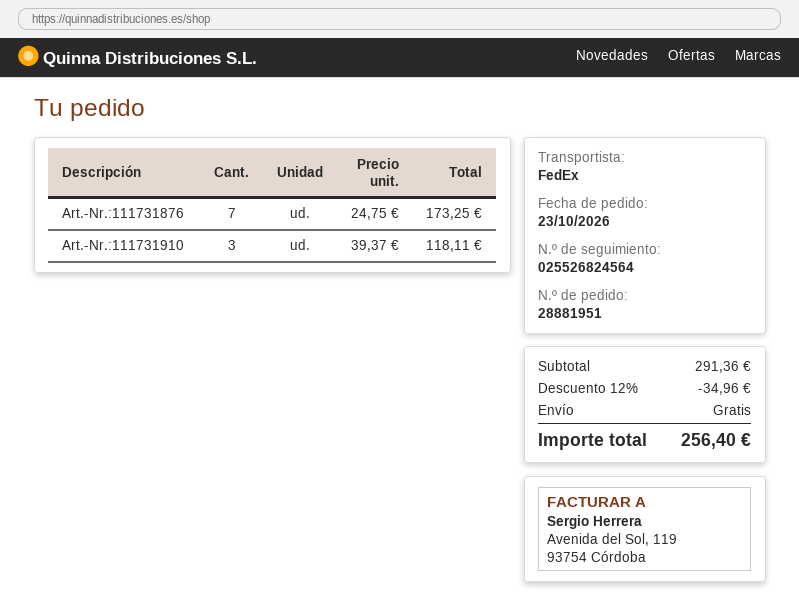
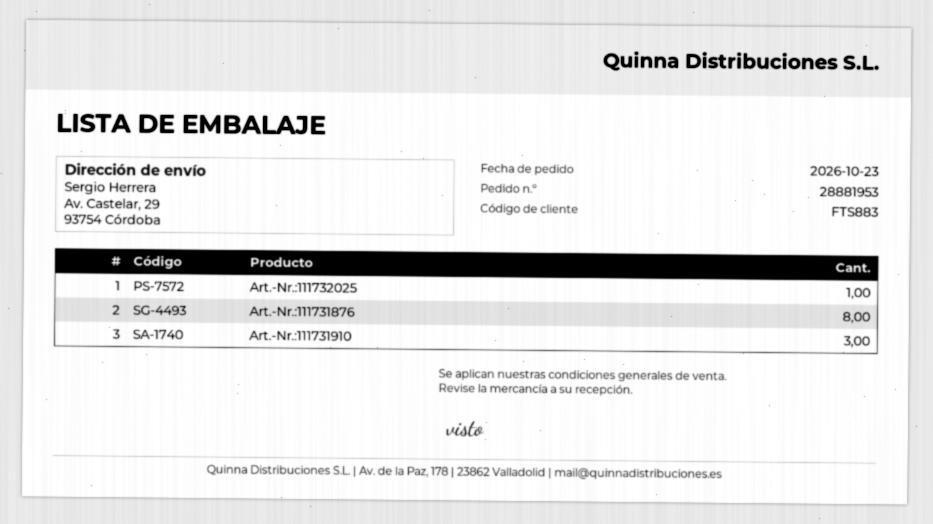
order number: 28881951 -> 28881953
Art.-Nr.:111731876: 7 -> 8
Art.-Nr.:111732025: none -> 1

